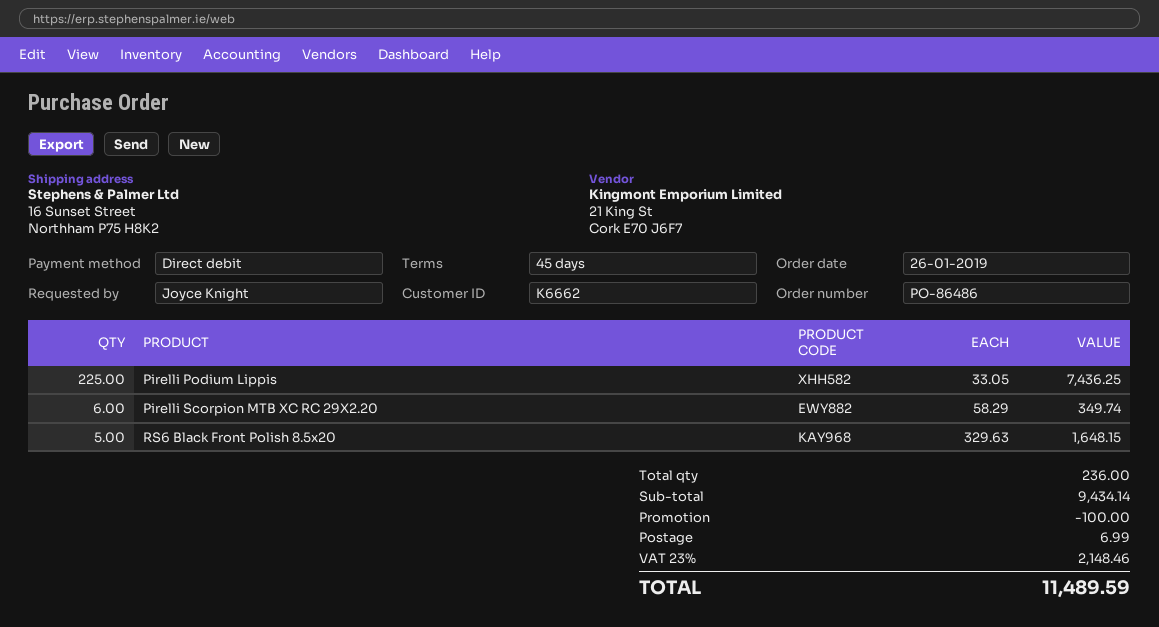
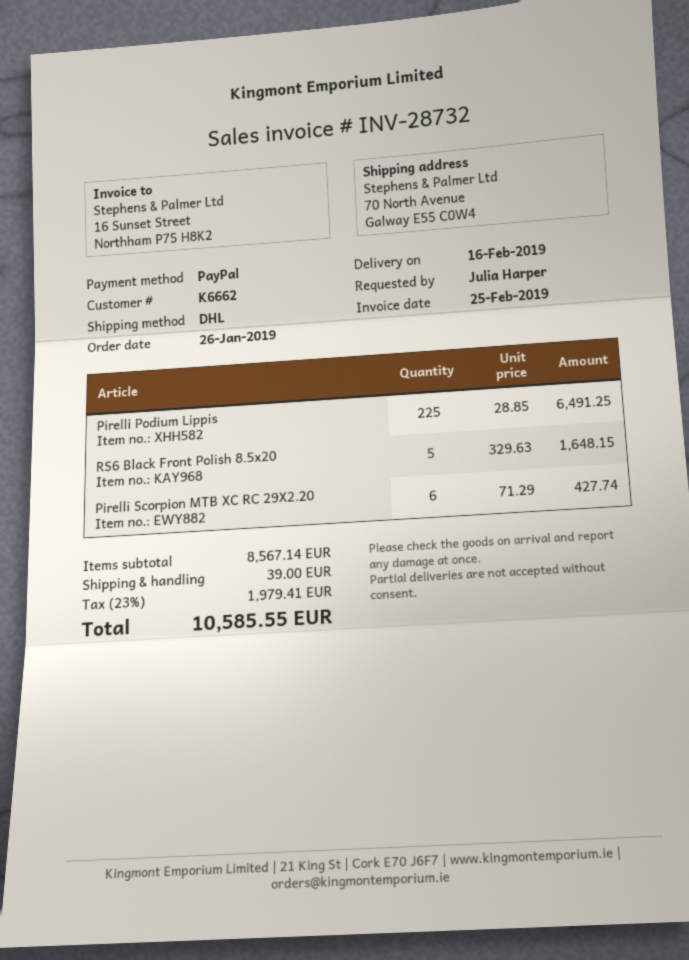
ordered by: Joyce Knight -> Julia Harper
payment method: direct debit -> PayPal
ship to: 16 Sunset Street, Northham P75 H8K2 -> 70 North Avenue, Galway E55 C0W4
Pirelli Podium Lippis: 225 x 33.05 = 7436.25 -> 225 x 28.85 = 6491.25
Pirelli Scorpion MTB XC RC 29X2.20: 6 x 58.29 = 349.74 -> 6 x 71.29 = 427.74
subtotal: 9434.14 -> 8567.14
discount: 100.00 -> none
shipping: 6.99 -> 39.00
tax: 23% = 2148.46 -> 23% = 1979.41
total: 11489.59 -> 10585.55

